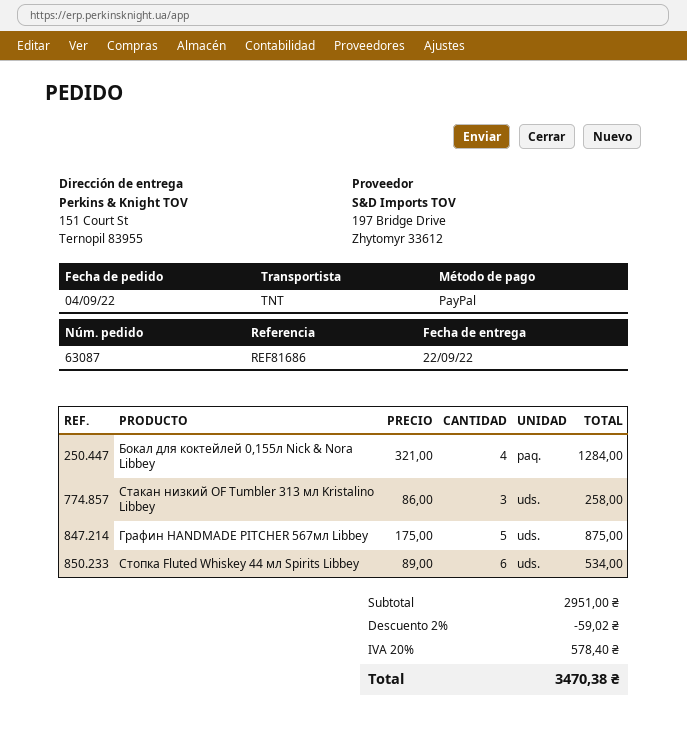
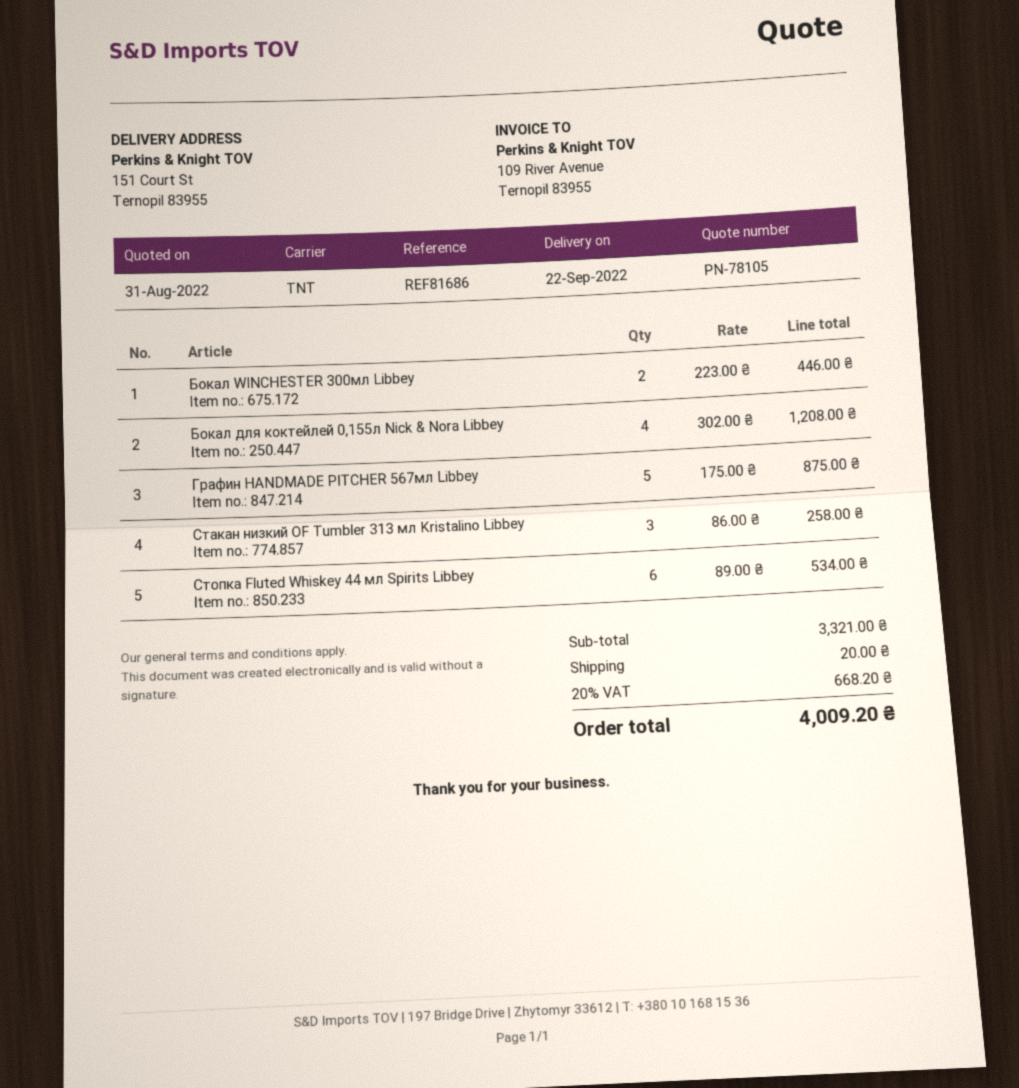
Бокал для коктейлей 0,155л Nick & Nora Libbey: 4 x 321.00 = 1284.00 -> 4 x 302.00 = 1208.00
Бокал WINCHESTER 300мл Libbey: none -> 2 x 223.00 = 446.00
subtotal: 2951.00 -> 3321.00
discount: 2% = 59.02 -> none
shipping: none -> 20.00
tax: 20% = 578.40 -> 20% = 668.20
total: 3470.38 -> 4009.20

